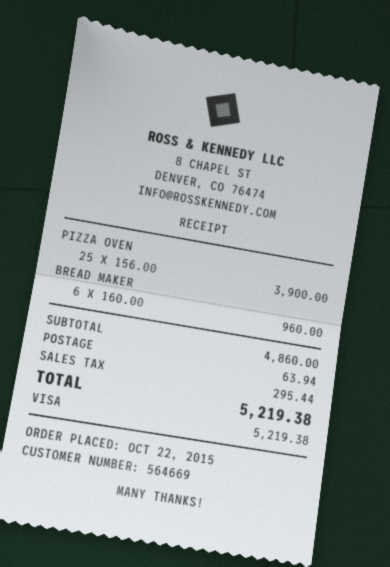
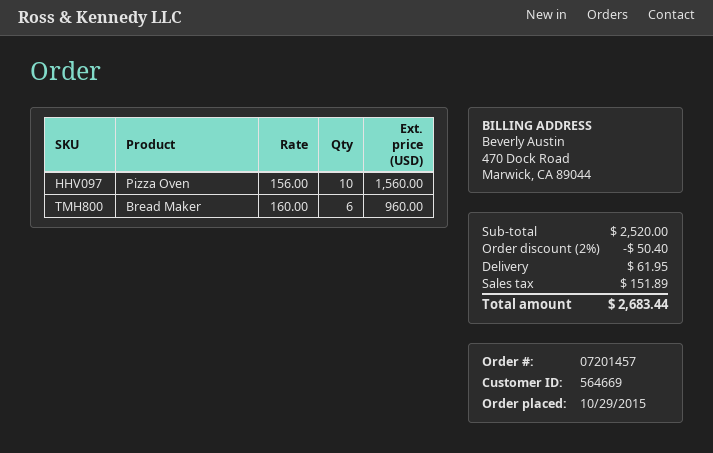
order date: 2015-10-22 -> 2015-10-29
PIZZA OVEN: 25 x 156.00 = 3900.00 -> 10 x 156.00 = 1560.00
subtotal: 4860.00 -> 2520.00
discount: none -> 2% = 50.40
shipping: 63.94 -> 61.95
tax: 295.44 -> 151.89
total: 5219.38 -> 2683.44

